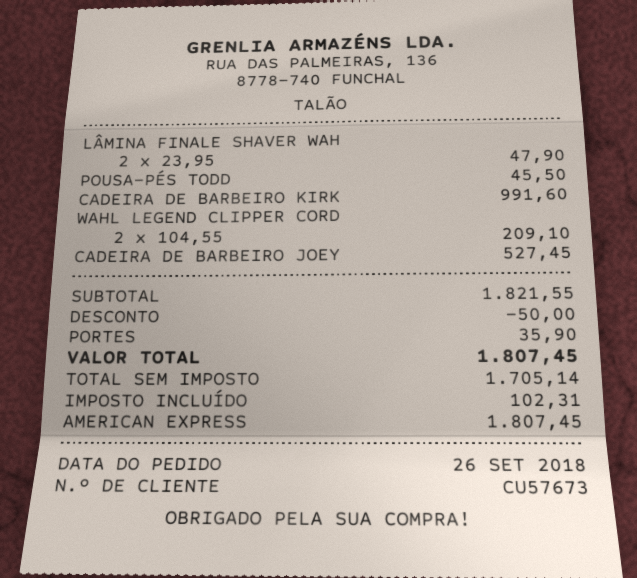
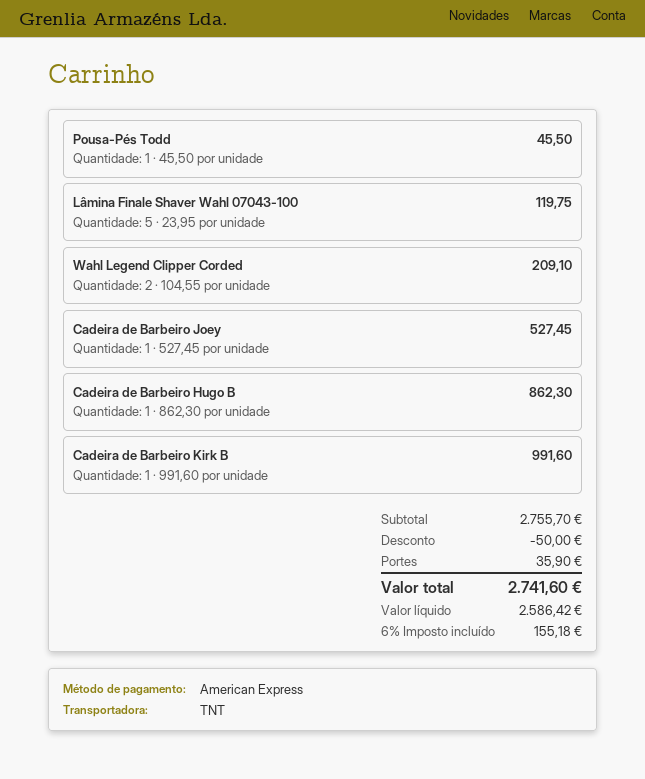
LÂMINA FINALE SHAVER WAH: 2 x 23.95 = 47.90 -> 5 x 23.95 = 119.75
Cadeira de Barbeiro Hugo B: none -> 1 x 862.30 = 862.30
subtotal: 1821.55 -> 2755.70
net: 1705.14 -> 2586.42
tax: 102.31 -> 155.18
total: 1807.45 -> 2741.60

